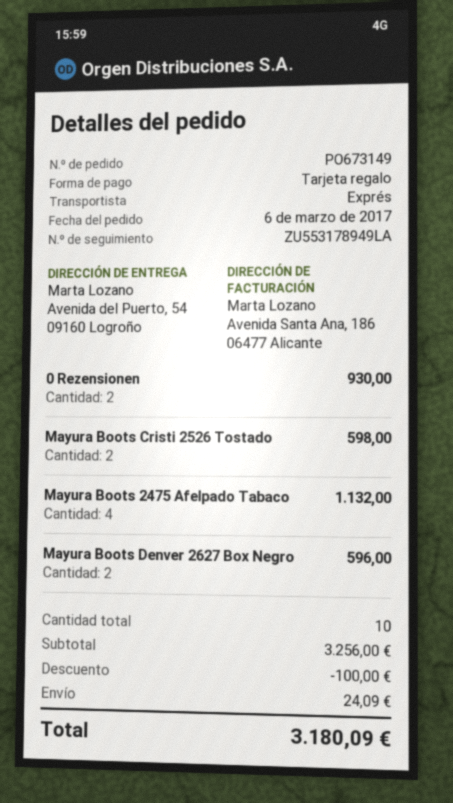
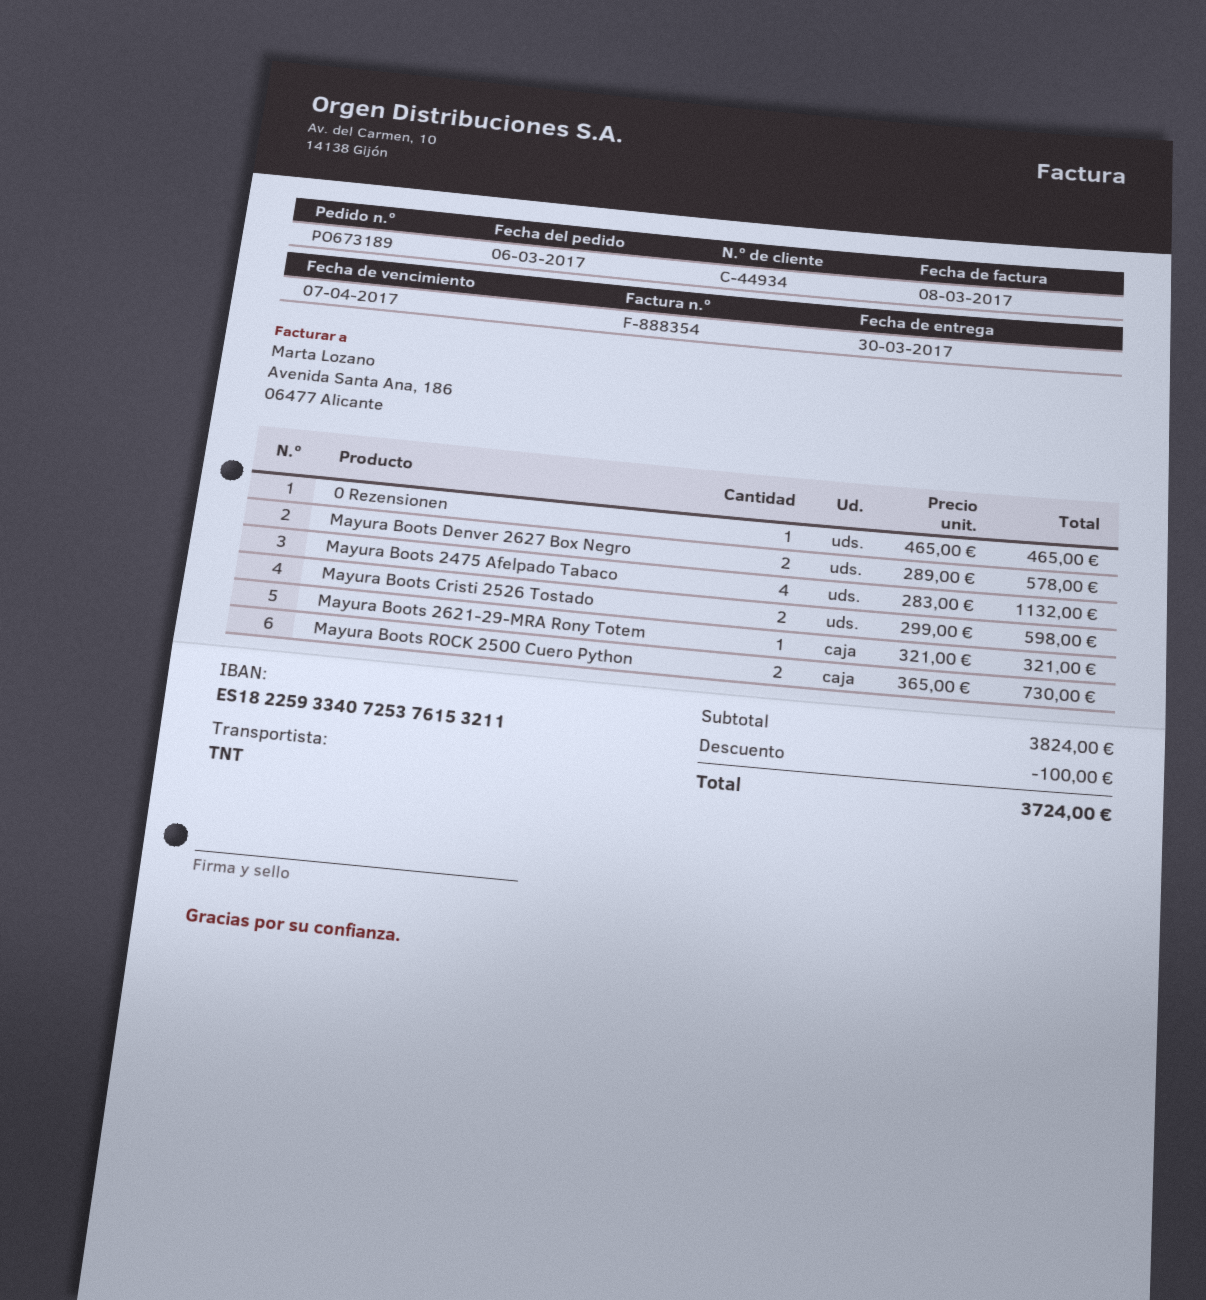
order number: PO673149 -> PO673189
shipping method: express -> TNT
0 Rezensionen: 2 for 930.00 -> 1 for 465.00
Mayura Boots Denver 2627 Box Negro: 2 for 596.00 -> 2 for 578.00
Mayura Boots 2621-29-MRA Rony Totem: none -> 1 for 321.00
Mayura Boots ROCK 2500 Cuero Python: none -> 2 for 730.00
subtotal: 3256.00 -> 3824.00
shipping: 24.09 -> none
total: 3180.09 -> 3724.00

